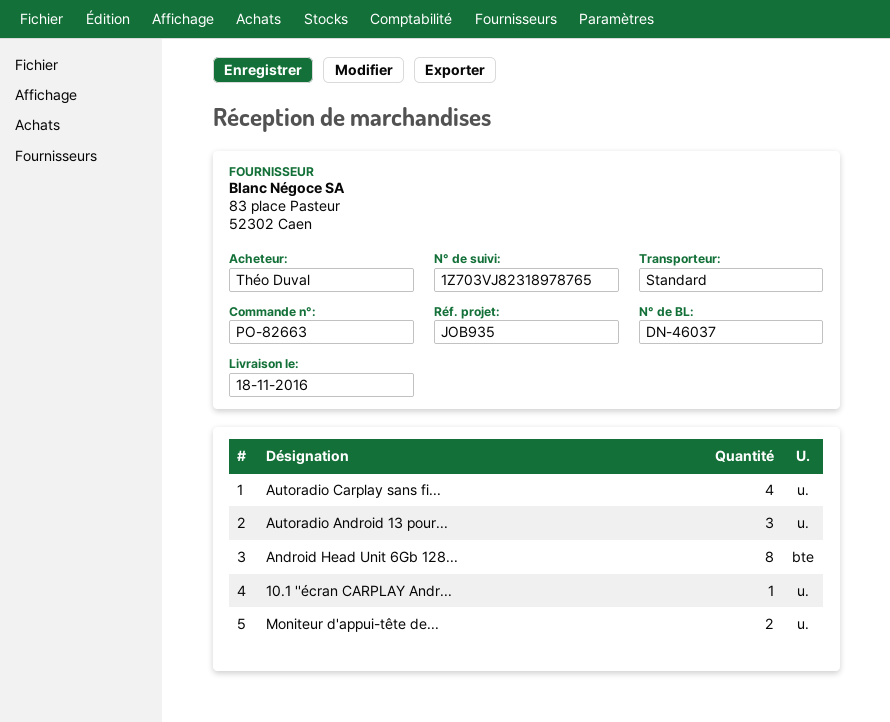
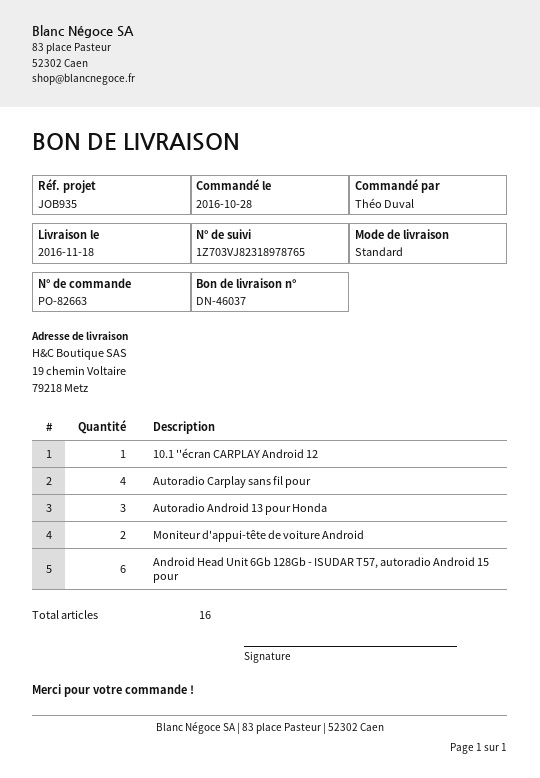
Android Head Unit 6Gb 128...: 8 -> 6

